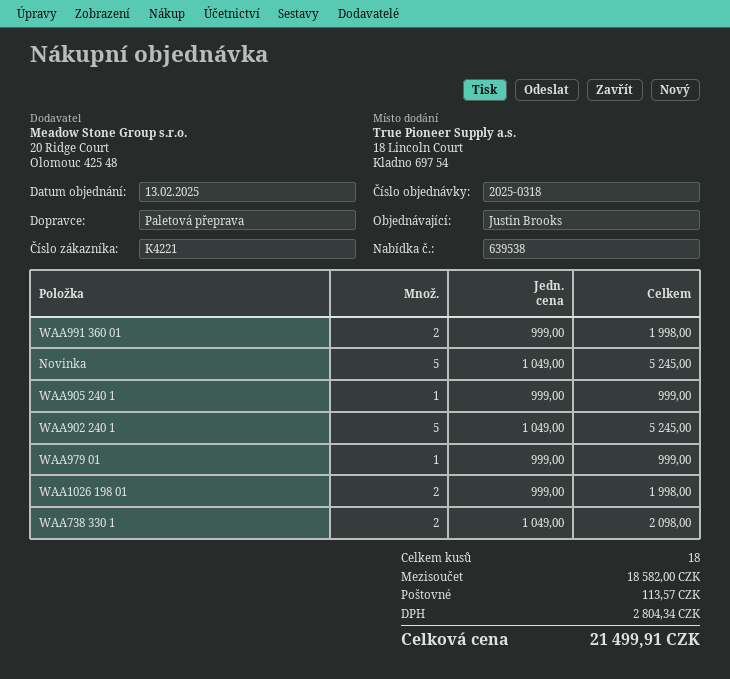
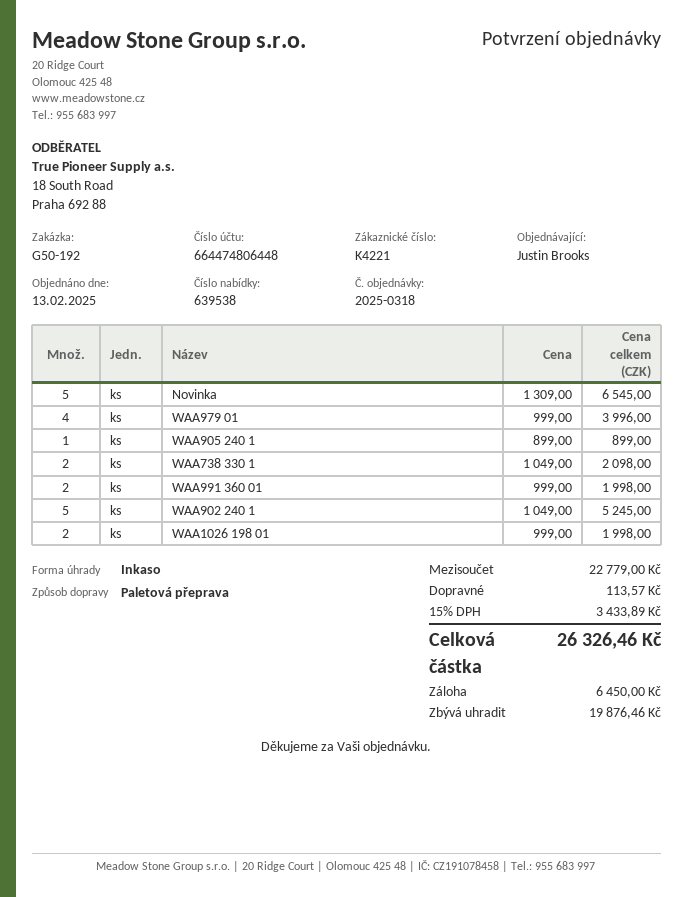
Novinka: 5 x 1049.00 = 5245.00 -> 5 x 1309.00 = 6545.00
WAA905 240 1: 1 x 999.00 = 999.00 -> 1 x 899.00 = 899.00
WAA979 01: 1 x 999.00 = 999.00 -> 4 x 999.00 = 3996.00
subtotal: 18582.00 -> 22779.00
tax: 2804.34 -> 3433.89
total: 21499.91 -> 26326.46

